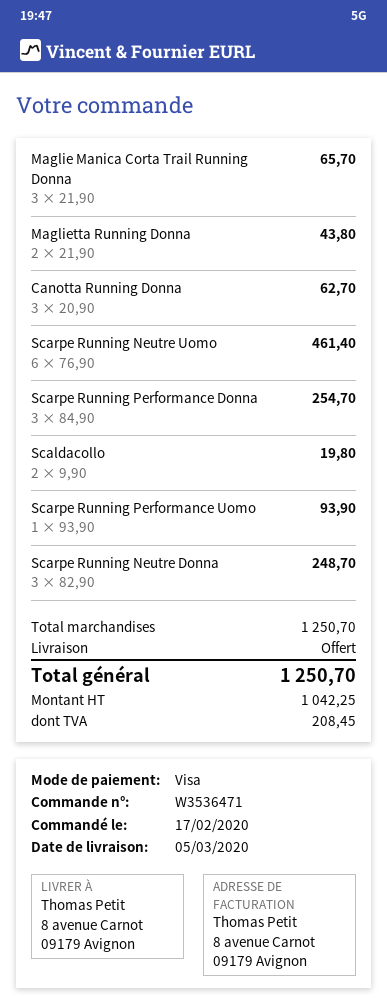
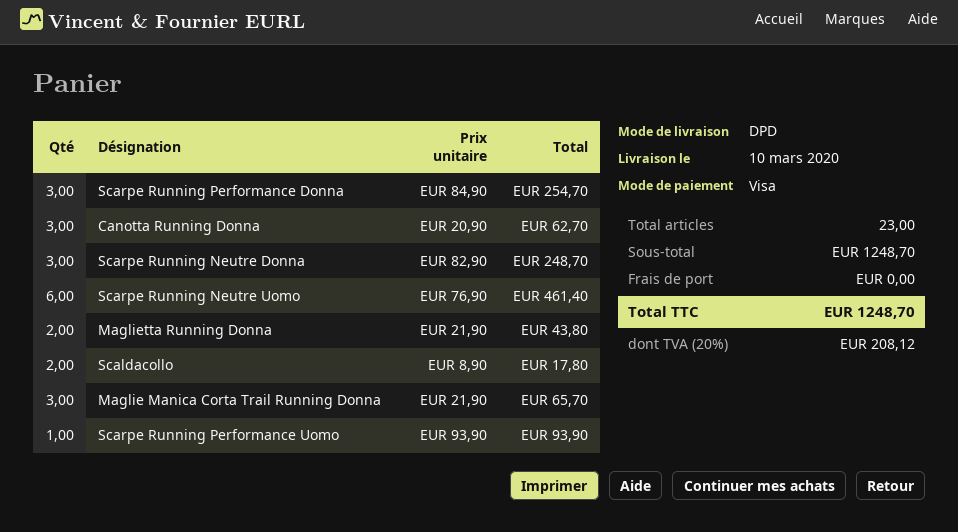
delivery date: 2020-03-05 -> 2020-03-10
Scaldacollo: 2 x 9.90 = 19.80 -> 2 x 8.90 = 17.80
subtotal: 1250.70 -> 1248.70
tax: 208.45 -> 208.12
total: 1250.70 -> 1248.70

